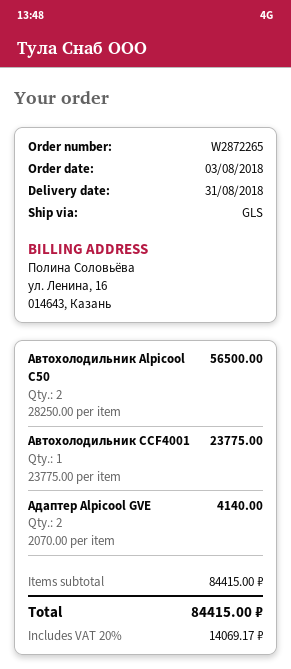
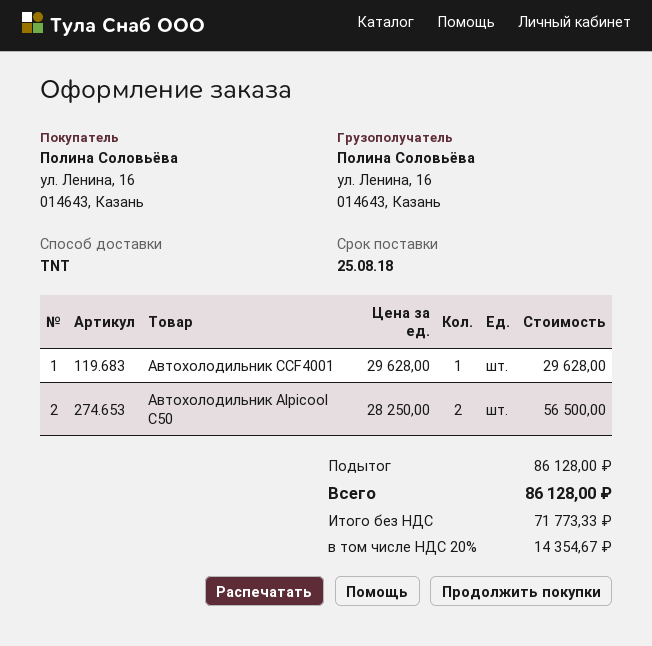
delivery date: 2018-08-31 -> 2018-08-25
shipping method: GLS -> TNT
Автохолодильник CCF4001: 1 x 23775.00 = 23775.00 -> 1 x 29628.00 = 29628.00
Адаптер Alpicool GVE: 2 x 2070.00 = 4140.00 -> none
subtotal: 84415.00 -> 86128.00
tax: 20% = 14069.17 -> 20% = 14354.67
total: 84415.00 -> 86128.00

